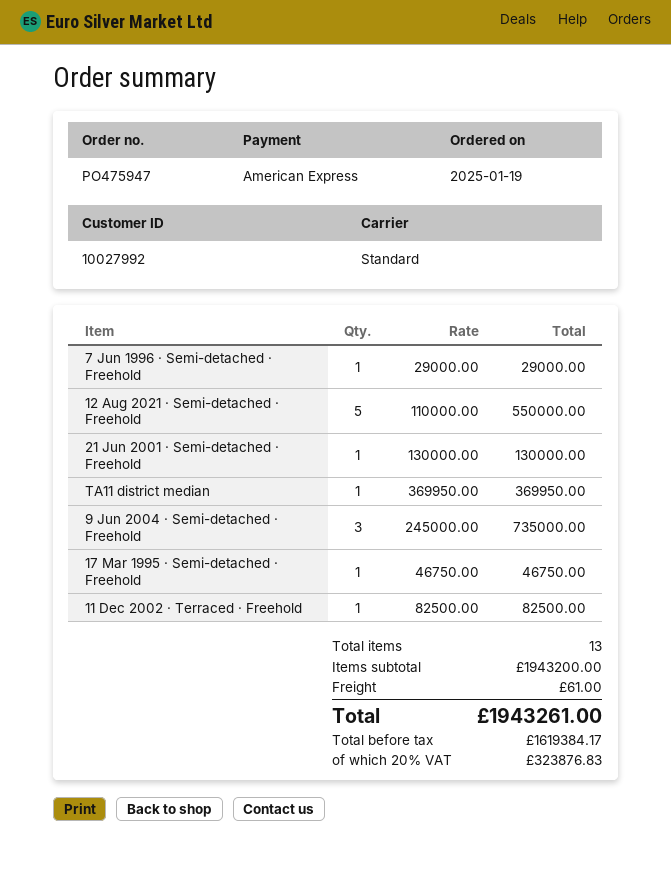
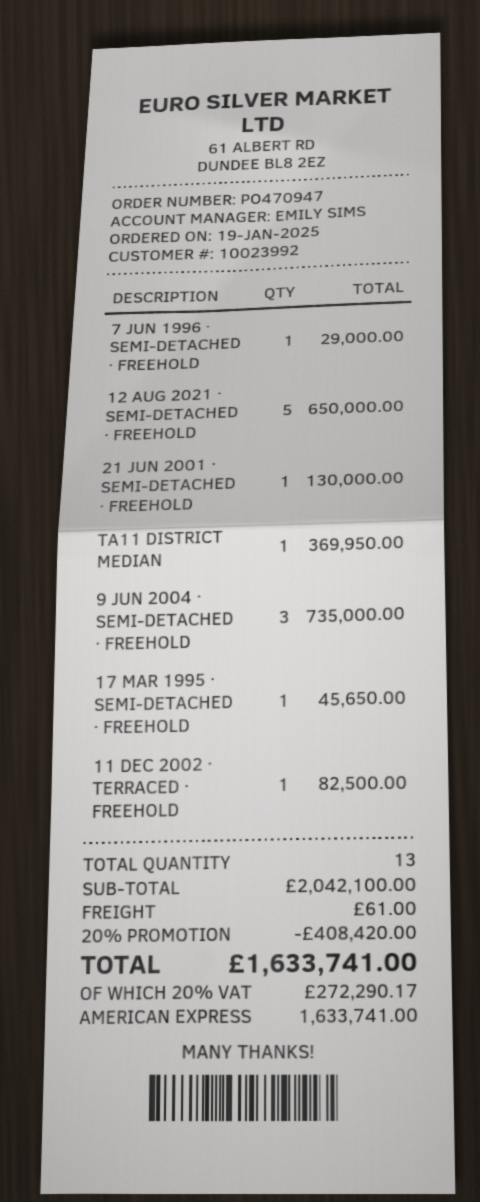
order number: PO475947 -> PO470947
customer number: 10027992 -> 10023992
12 Aug 2021 · Semi-detached · Freehold: 5 for 550000.00 -> 5 for 650000.00
17 Mar 1995 · Semi-detached · Freehold: 1 for 46750.00 -> 1 for 45650.00
subtotal: 1943200.00 -> 2042100.00
discount: none -> 20% = 408420.00
tax: 20% = 323876.83 -> 20% = 272290.17
total: 1943261.00 -> 1633741.00

